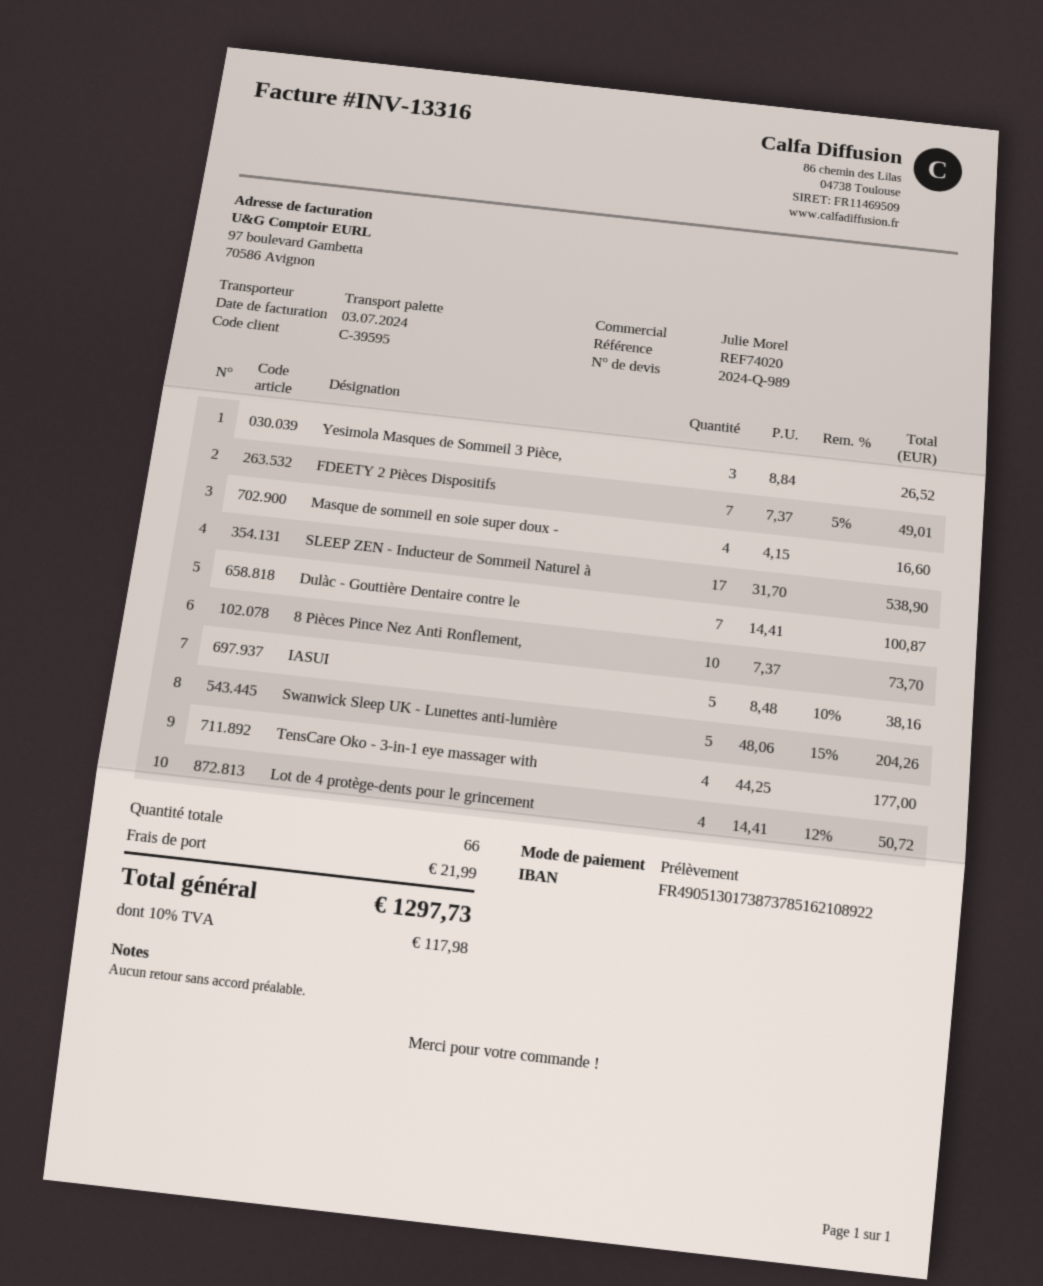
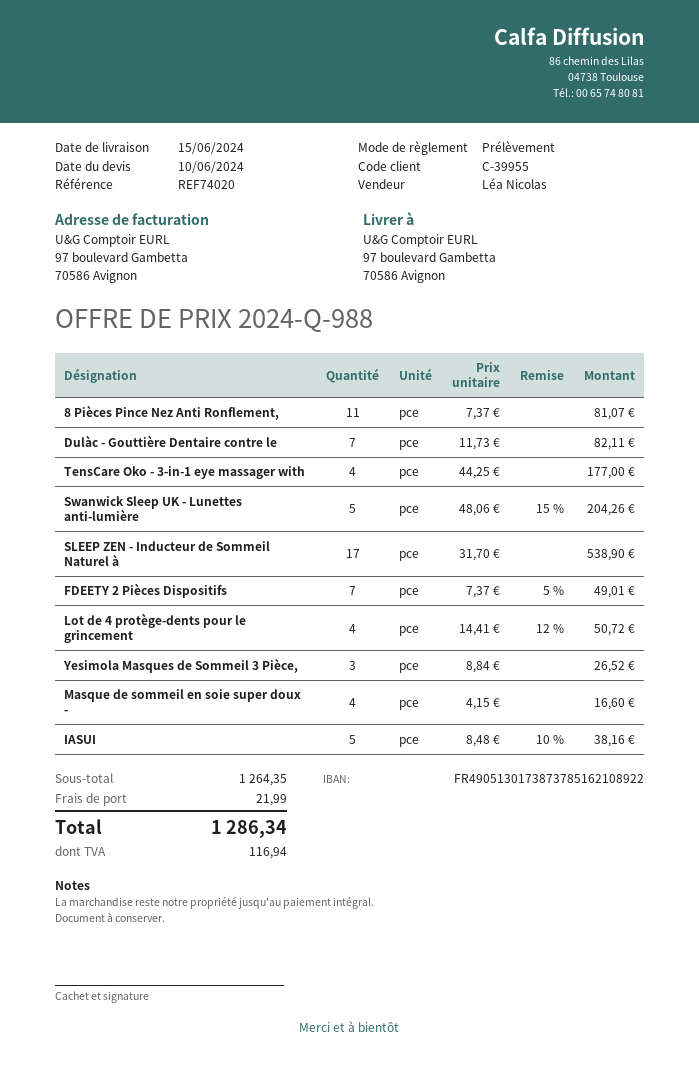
quote number: 2024-Q-989 -> 2024-Q-988
customer number: C-39595 -> C-39955
sales rep: Julie Morel -> Léa Nicolas
Dulàc - Gouttière Dentaire contre le: 7 x 14.41 = 100.87 -> 7 x 11.73 = 82.11
8 Pièces Pince Nez Anti Ronflement,: 10 x 7.37 = 73.70 -> 11 x 7.37 = 81.07
tax: 117.98 -> 116.94
total: 1297.73 -> 1286.34

